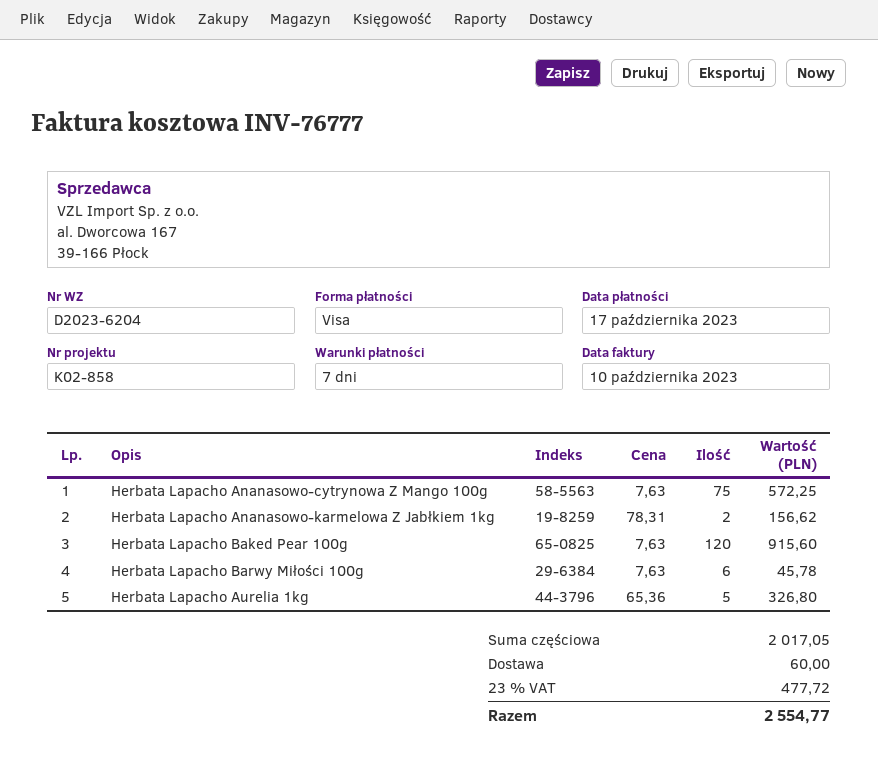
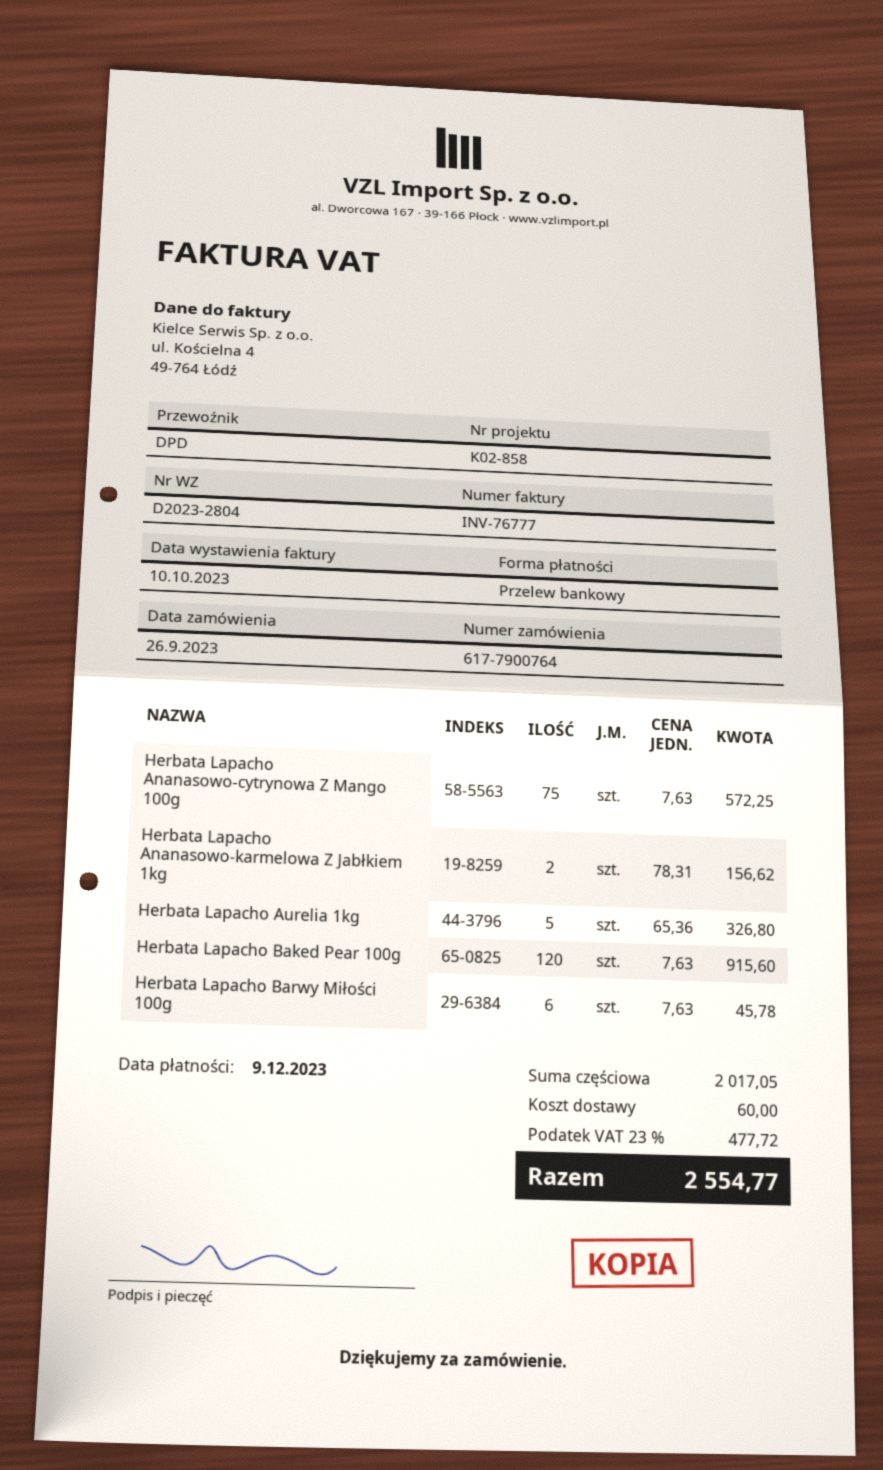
delivery note number: D2023-6204 -> D2023-2804
due date: 2023-10-17 -> 2023-12-09
payment method: Visa -> bank transfer

